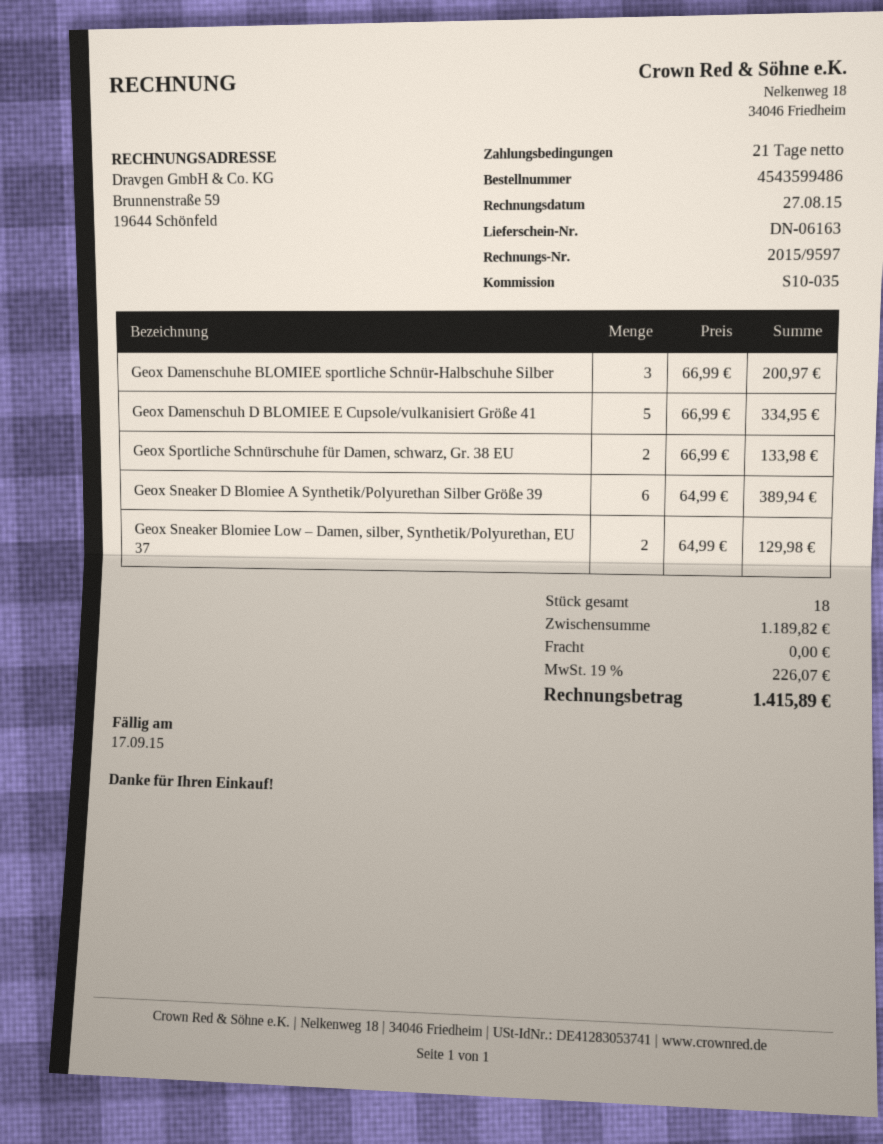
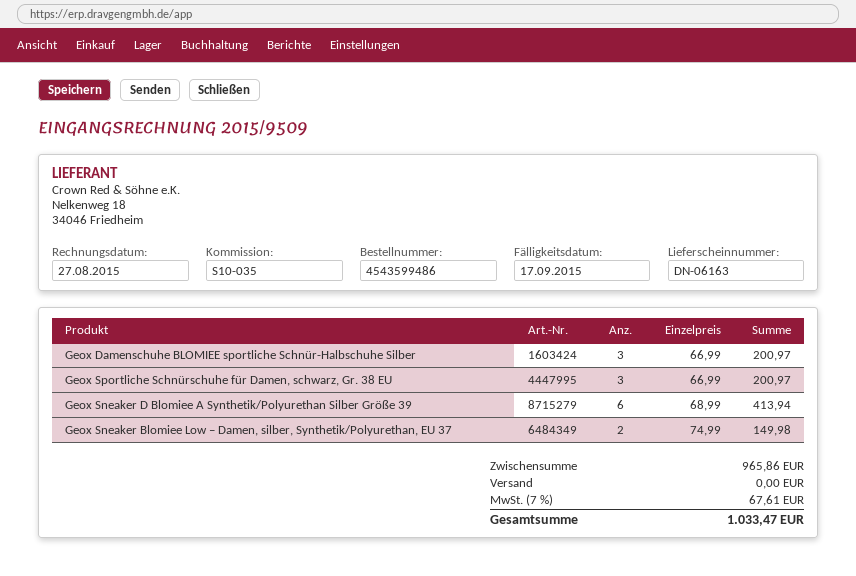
invoice number: 2015/9597 -> 2015/9509
Geox Damenschuh D BLOMIEE E Cupsole/vulkanisiert Größe 41: 5 x 66.99 = 334.95 -> none
Geox Sportliche Schnürschuhe für Damen, schwarz, Gr. 38 EU: 2 x 66.99 = 133.98 -> 3 x 66.99 = 200.97
Geox Sneaker D Blomiee A Synthetik/Polyurethan Silber Größe 39: 6 x 64.99 = 389.94 -> 6 x 68.99 = 413.94
Geox Sneaker Blomiee Low – Damen, silber, Synthetik/Polyurethan, EU 37: 2 x 64.99 = 129.98 -> 2 x 74.99 = 149.98
subtotal: 1189.82 -> 965.86
tax: 19% = 226.07 -> 7% = 67.61
total: 1415.89 -> 1033.47

